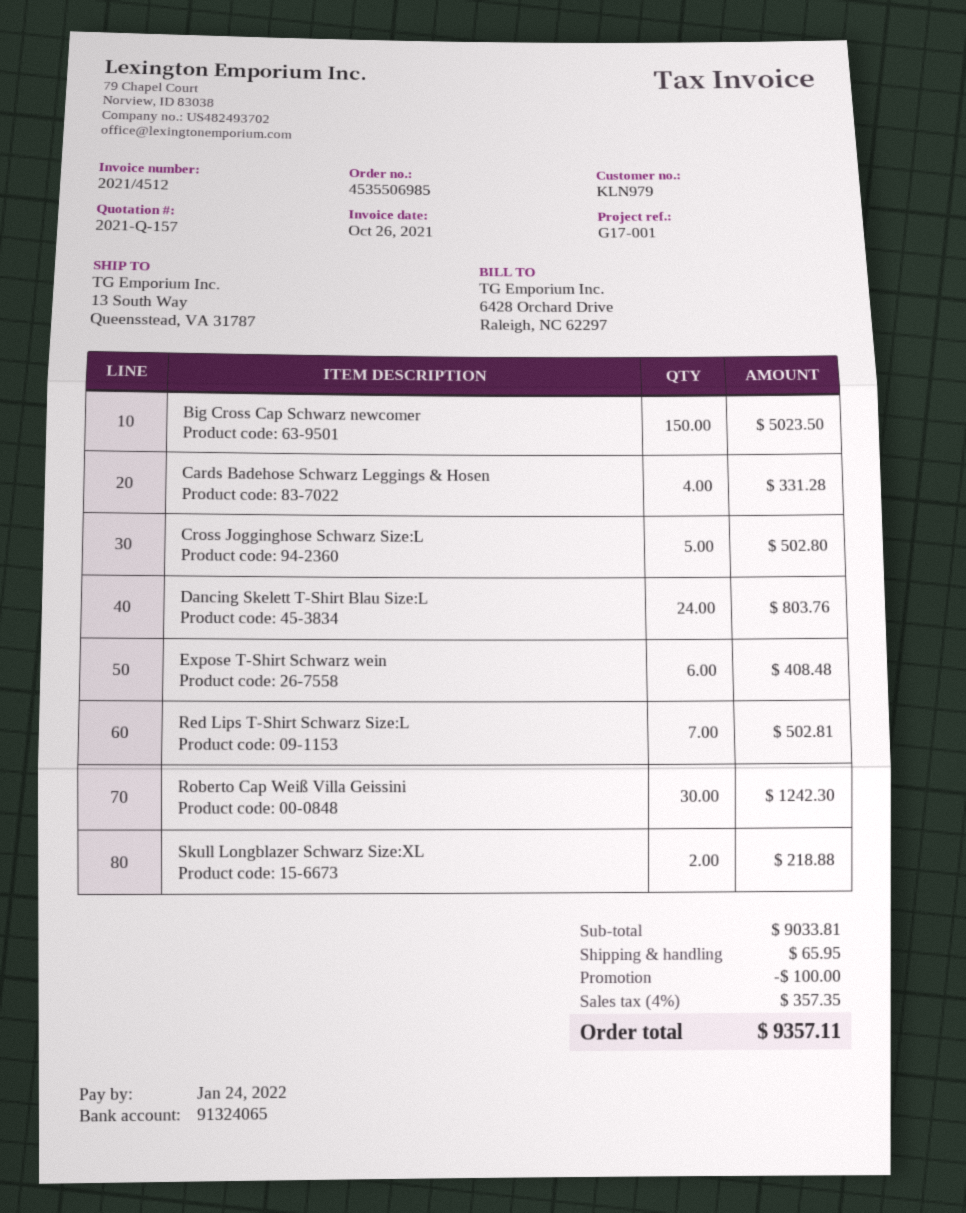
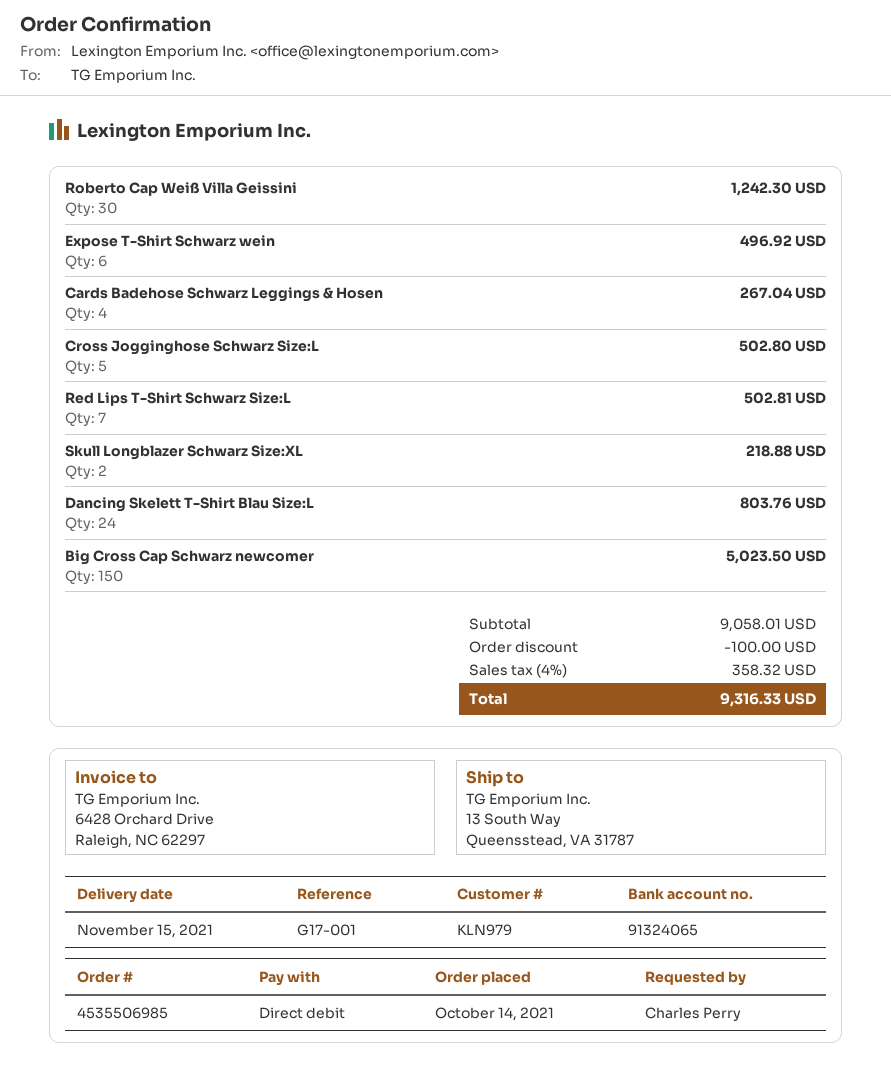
Cards Badehose Schwarz Leggings & Hosen: 4 for 331.28 -> 4 for 267.04
Expose T-Shirt Schwarz wein: 6 for 408.48 -> 6 for 496.92
subtotal: 9033.81 -> 9058.01
shipping: 65.95 -> none
tax: 4% = 357.35 -> 4% = 358.32
total: 9357.11 -> 9316.33

